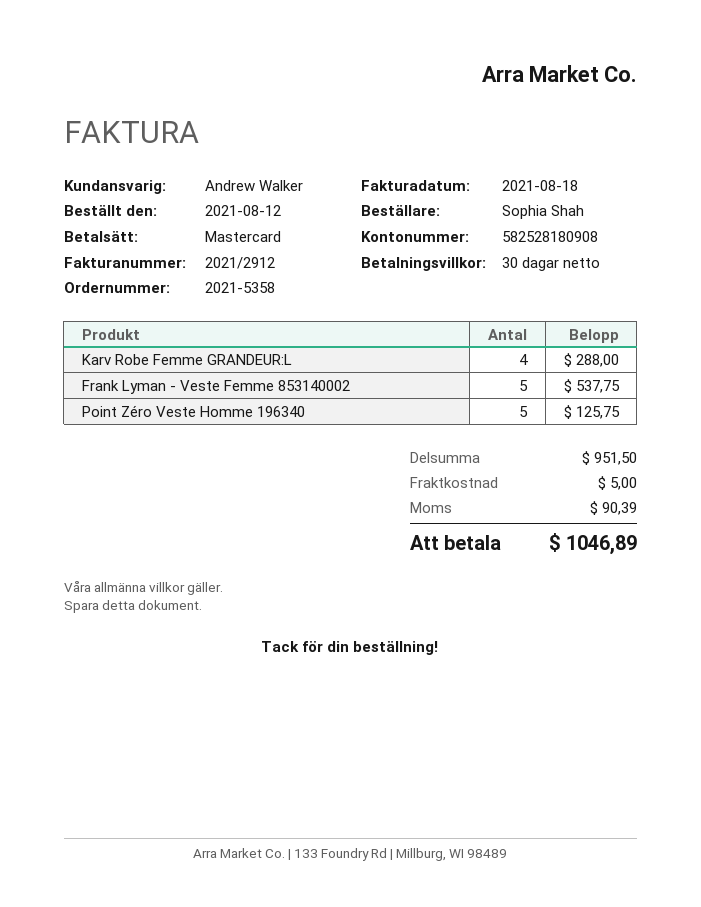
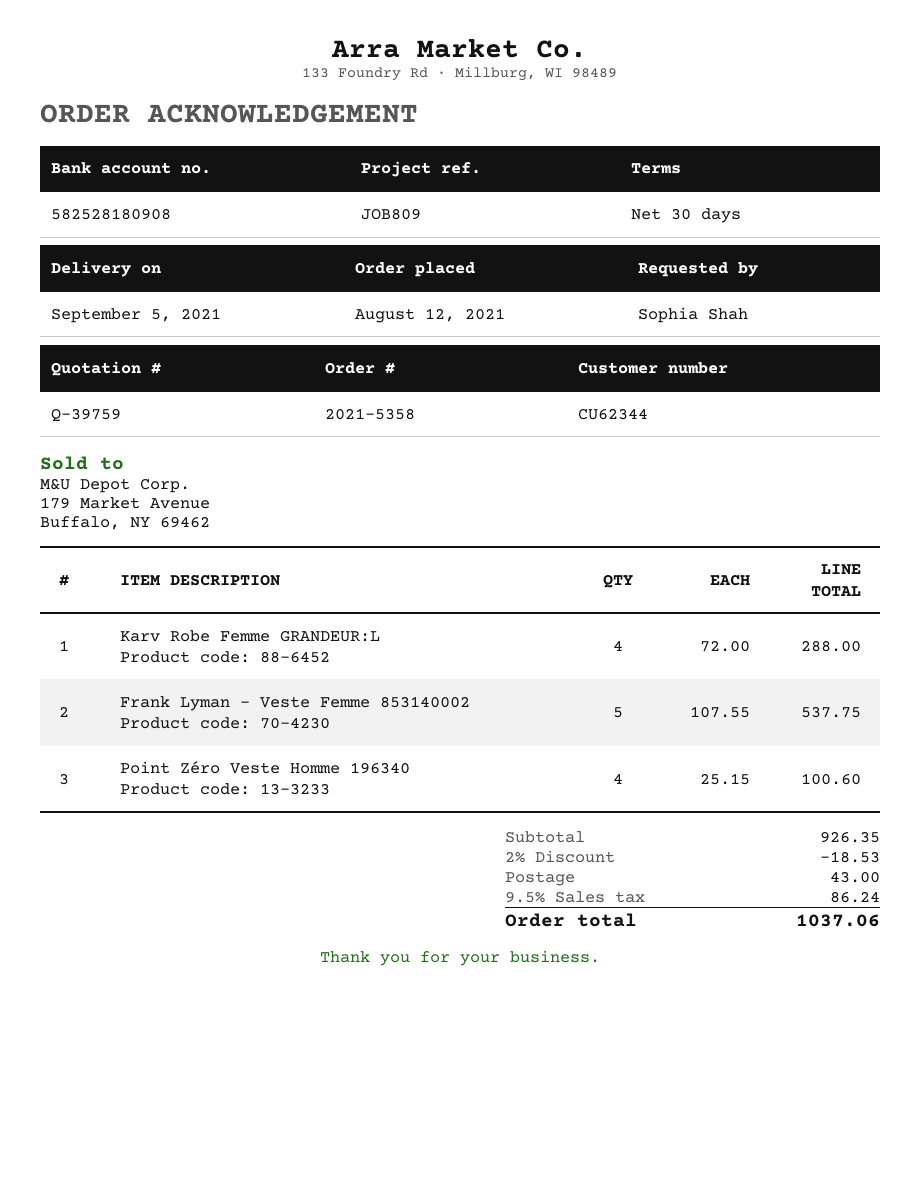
Point Zéro Veste Homme 196340: 5 for 125.75 -> 4 for 100.60
subtotal: 951.50 -> 926.35
discount: none -> 2% = 18.53
shipping: 5.00 -> 43.00
tax: 90.39 -> 86.24
total: 1046.89 -> 1037.06

